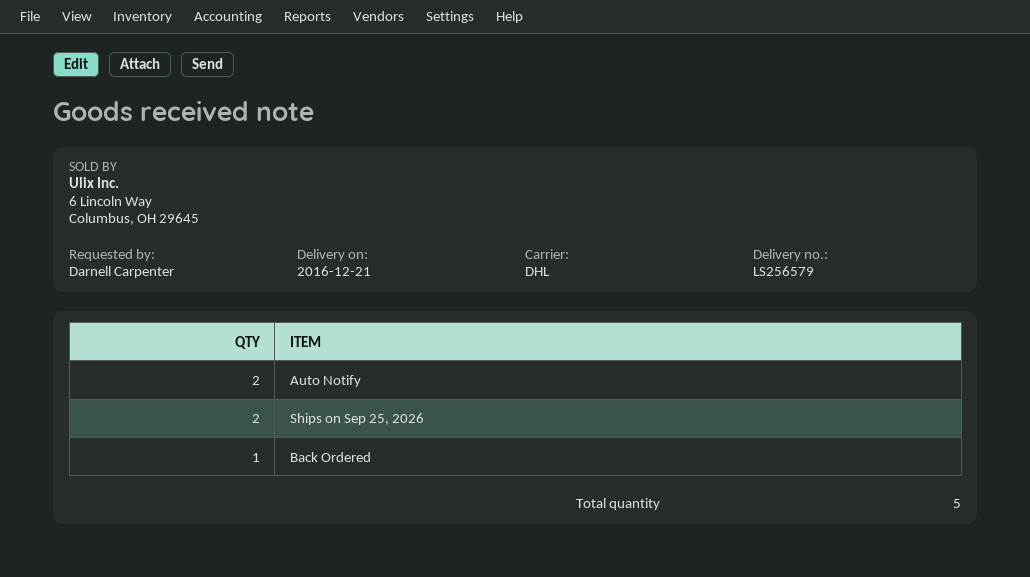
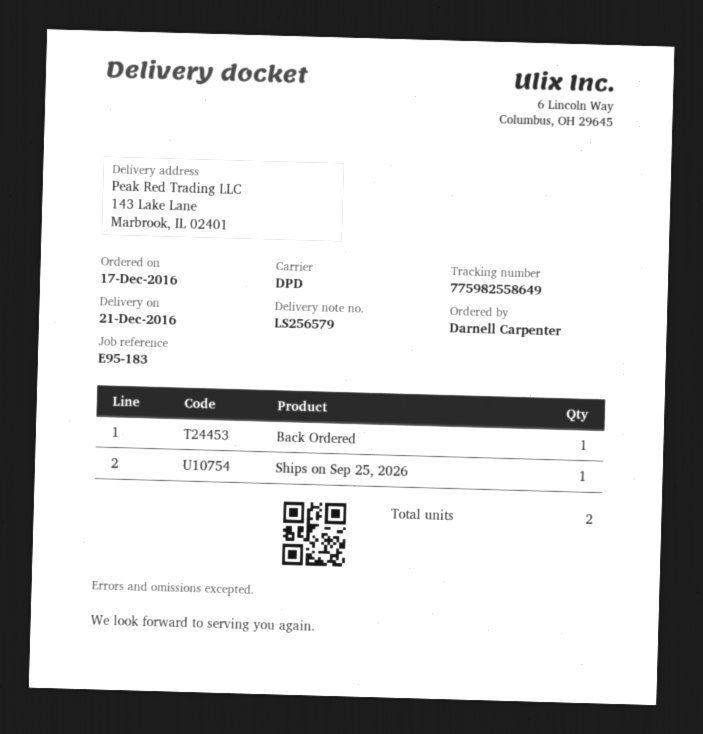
shipping method: DHL -> DPD
Auto Notify: 2 -> none
Ships on Sep 25, 2026: 2 -> 1
total quantity: 5 -> 2

